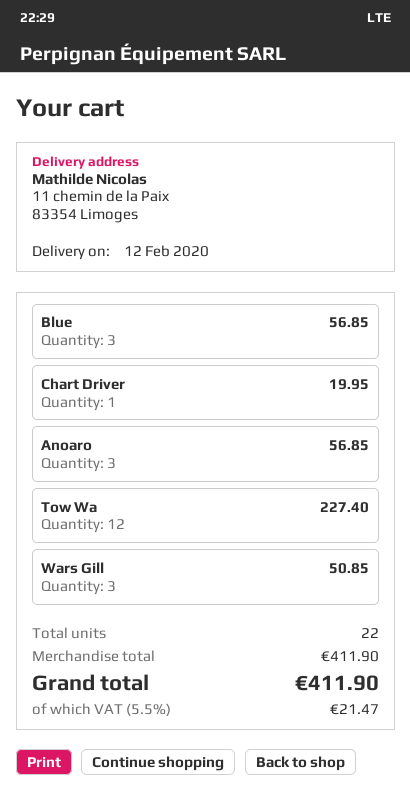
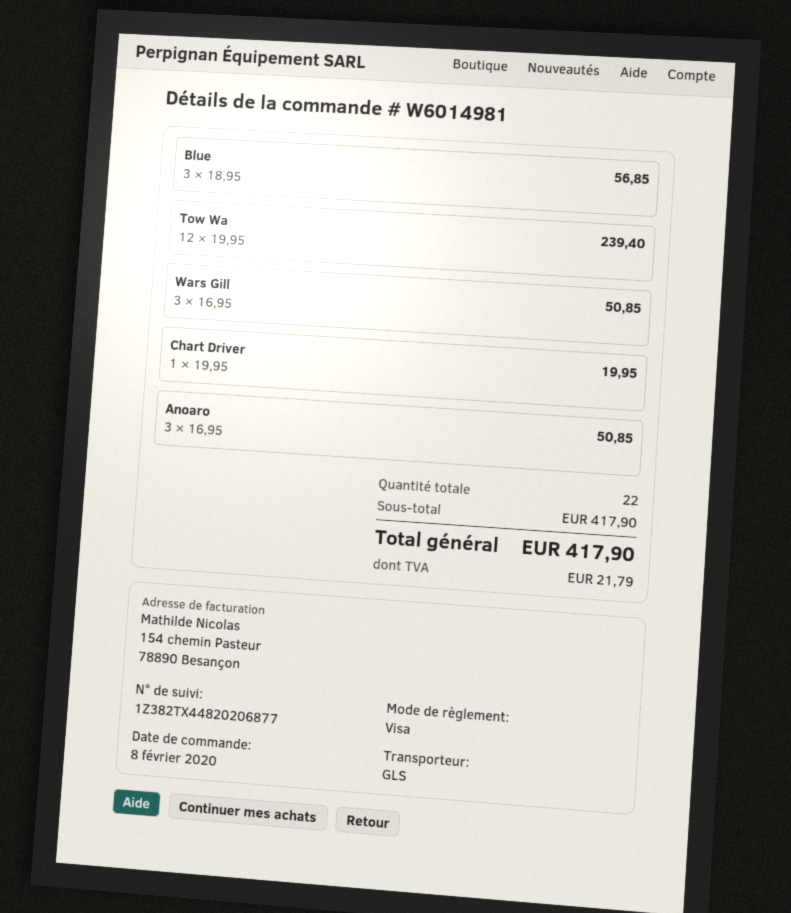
Anoaro: 3 for 56.85 -> 3 for 50.85
Tow Wa: 12 for 227.40 -> 12 for 239.40
subtotal: 411.90 -> 417.90
tax: 21.47 -> 21.79
total: 411.90 -> 417.90

